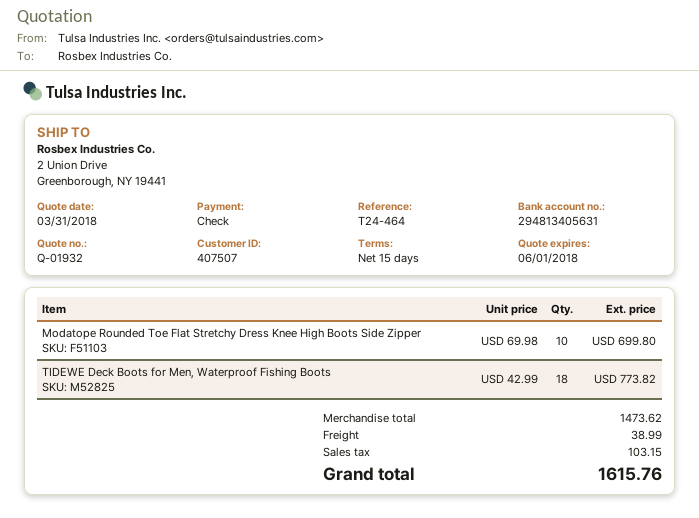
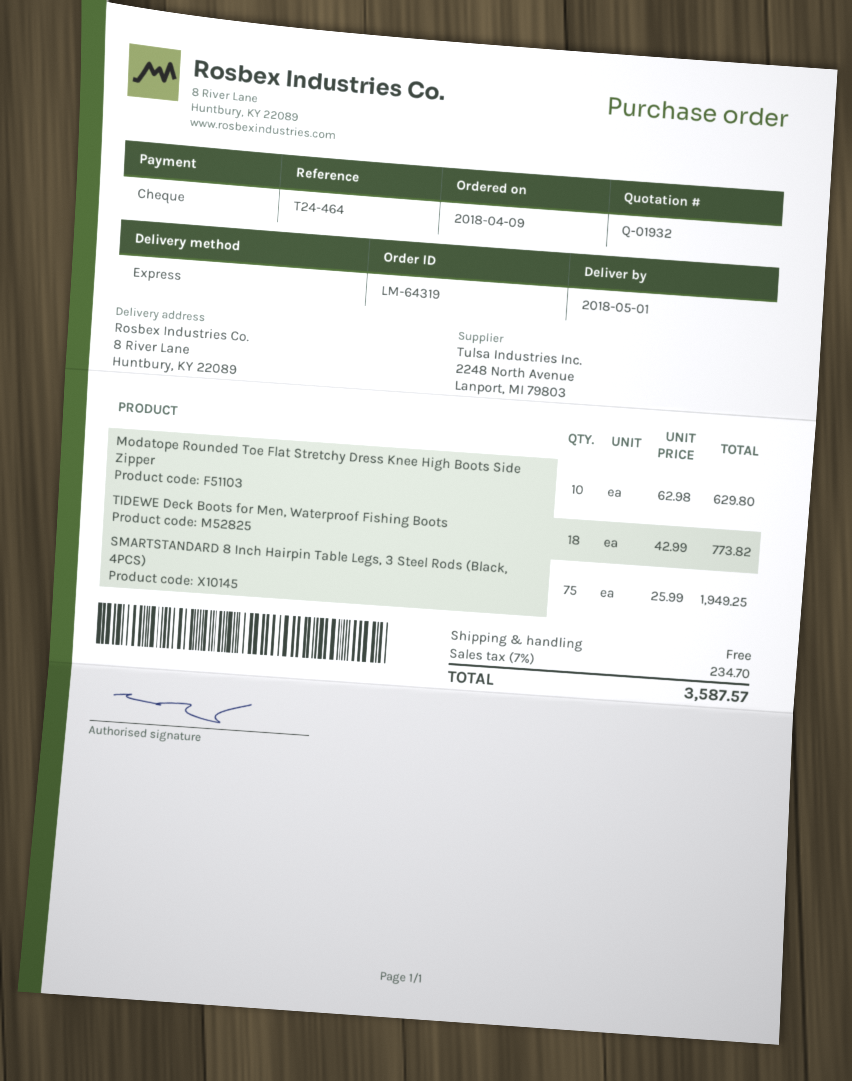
ship to: 2 Union Drive, Greenborough, NY 19441 -> 8 River Lane, Huntbury, KY 22089
Modatope Rounded Toe Flat Stretchy Dress Knee High Boots Side Zipper: 10 x 69.98 = 699.80 -> 10 x 62.98 = 629.80
SMARTSTANDARD 8 Inch Hairpin Table Legs, 3 Steel Rods (Black, 4PCS): none -> 75 x 25.99 = 1949.25
shipping: 38.99 -> 0.00
tax: 103.15 -> 234.70
total: 1615.76 -> 3587.57

